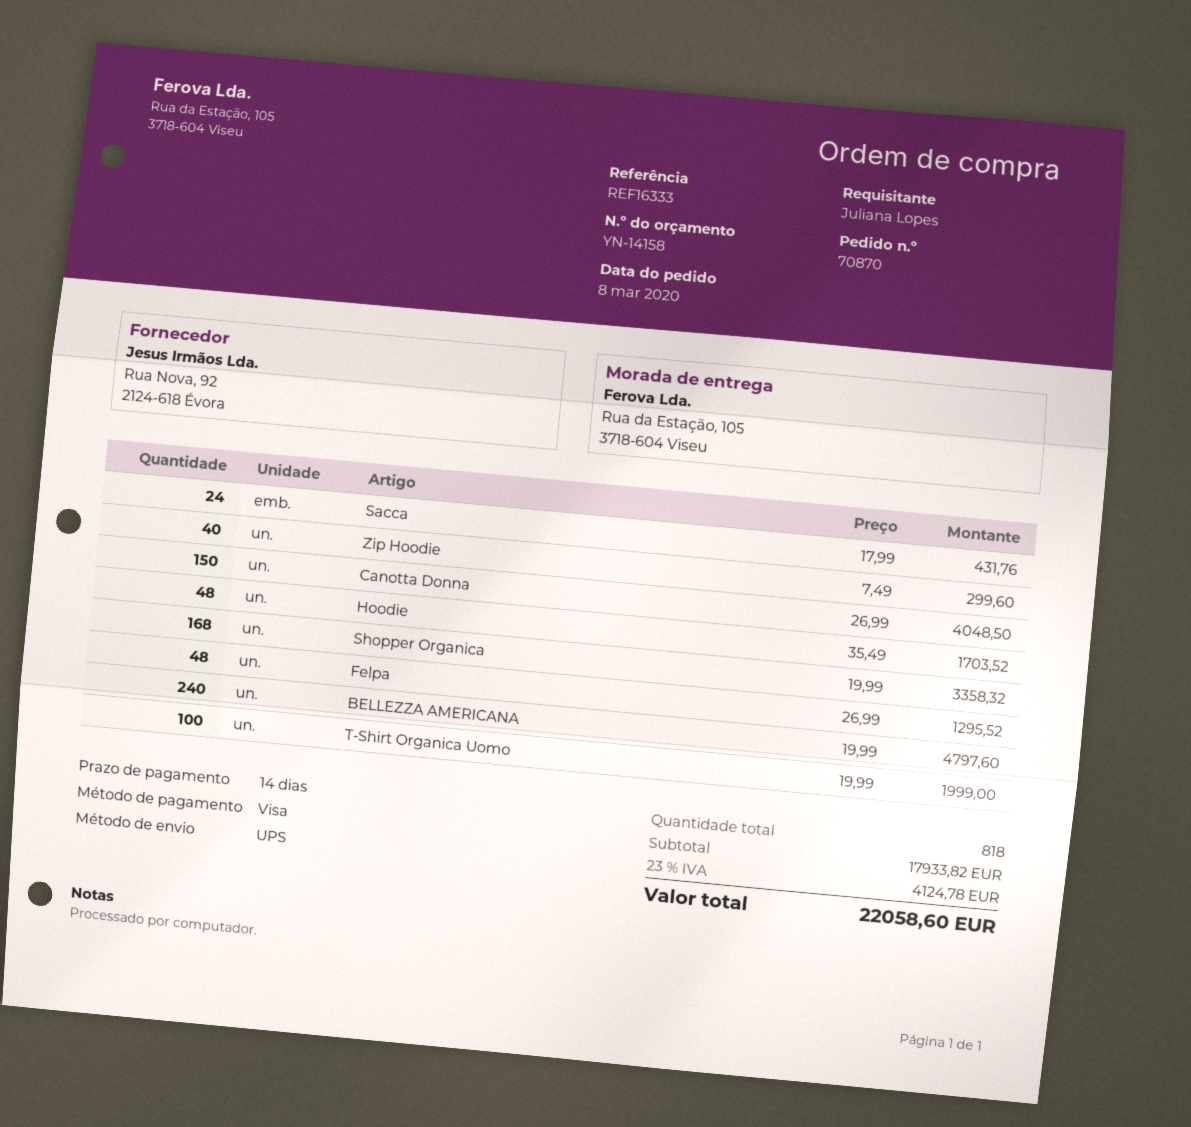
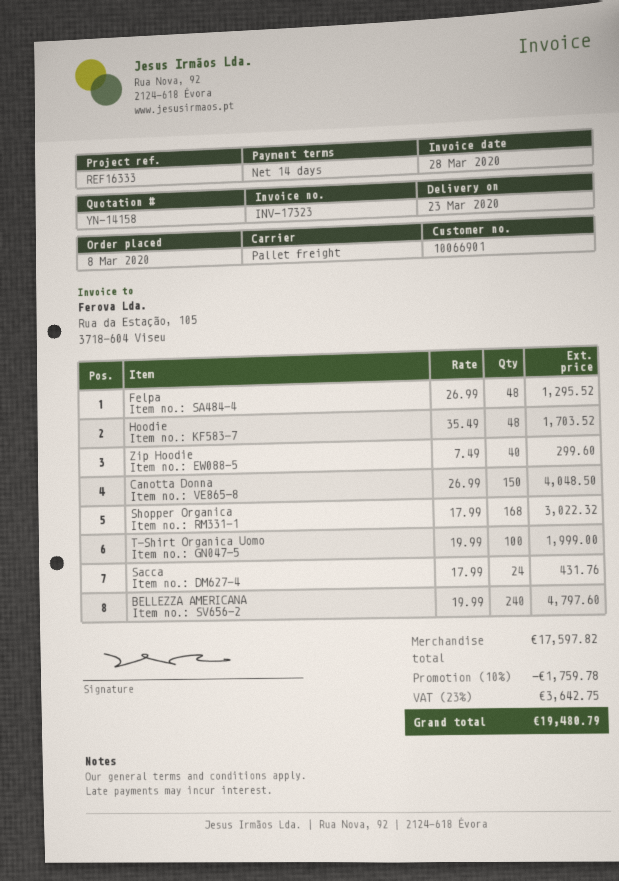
shipping method: UPS -> pallet freight
Shopper Organica: 168 x 19.99 = 3358.32 -> 168 x 17.99 = 3022.32
subtotal: 17933.82 -> 17597.82
discount: none -> 10% = 1759.78
tax: 23% = 4124.78 -> 23% = 3642.75
total: 22058.60 -> 19480.79

